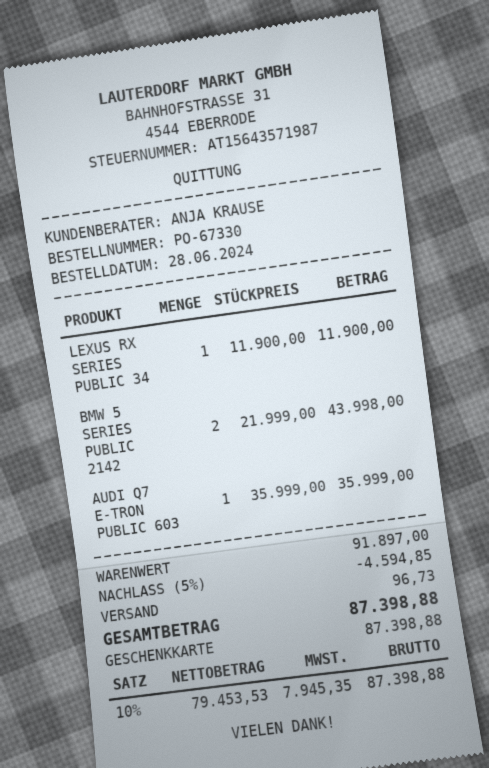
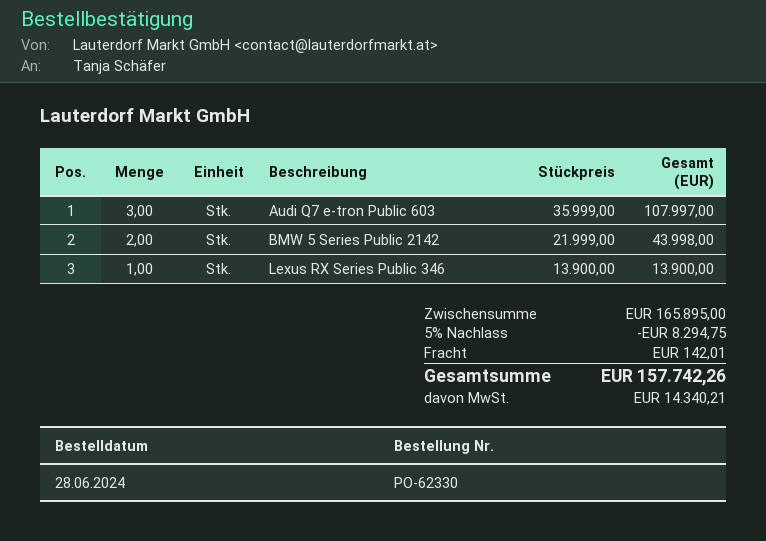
order number: PO-67330 -> PO-62330
LEXUS RX SERIES PUBLIC 34: 1 x 11900.00 = 11900.00 -> 1 x 13900.00 = 13900.00
AUDI Q7 E-TRON PUBLIC 603: 1 x 35999.00 = 35999.00 -> 3 x 35999.00 = 107997.00
subtotal: 91897.00 -> 165895.00
discount: 5% = 4594.85 -> 5% = 8294.75
shipping: 96.73 -> 142.01
tax: 7945.35 -> 14340.21
total: 87398.88 -> 157742.26

